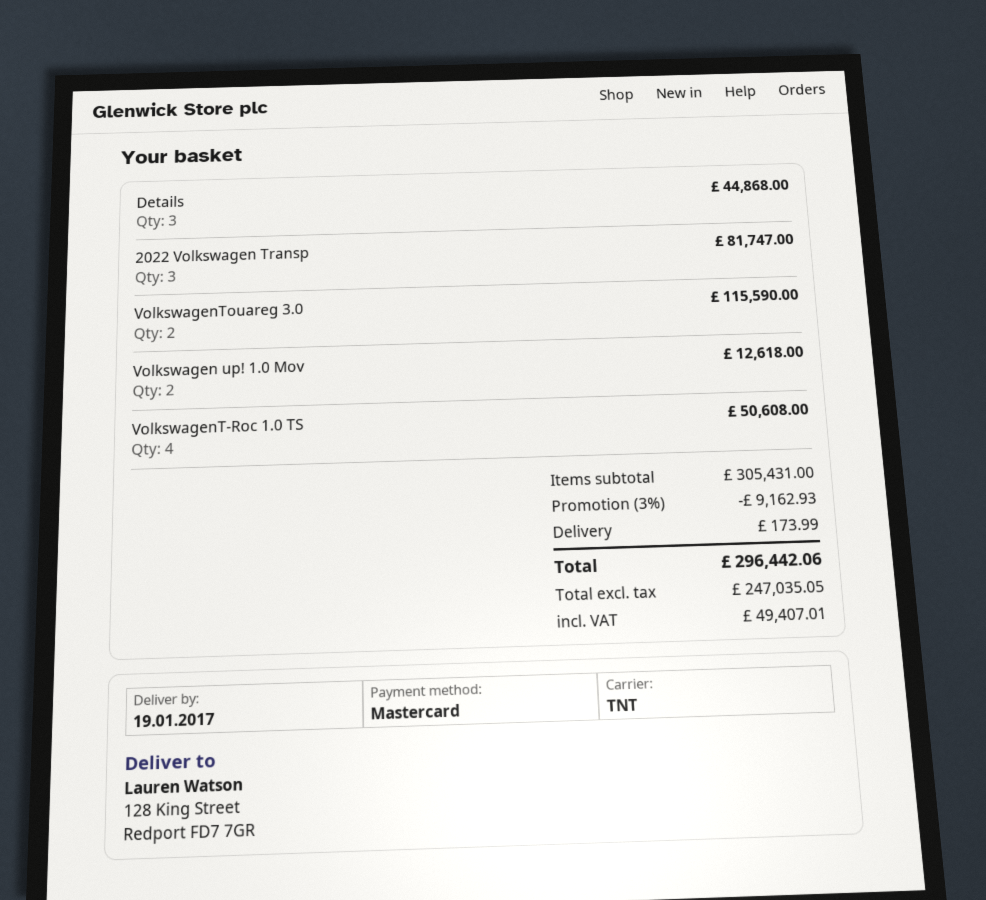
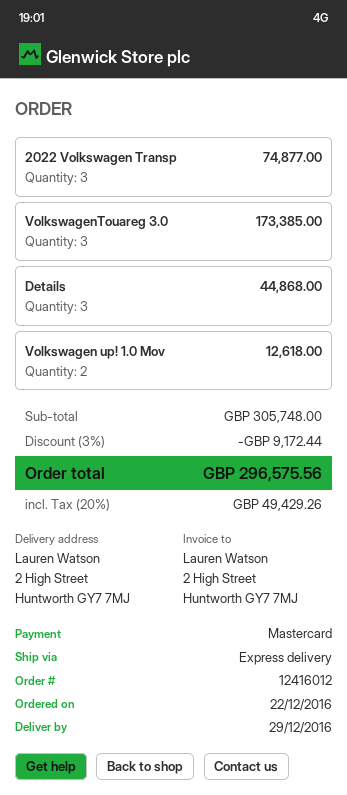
delivery date: 2017-01-19 -> 2016-12-29
shipping method: TNT -> express
ship to: 128 King Street, Redport FD7 7GR -> 2 High Street, Huntworth GY7 7MJ
2022 Volkswagen Transp: 3 for 81747.00 -> 3 for 74877.00
VolkswagenTouareg 3.0: 2 for 115590.00 -> 3 for 173385.00
VolkswagenT-Roc 1.0 TS: 4 for 50608.00 -> none
subtotal: 305431.00 -> 305748.00
discount: 3% = 9162.93 -> 3% = 9172.44
shipping: 173.99 -> none
tax: 49407.01 -> 49429.26
total: 296442.06 -> 296575.56

